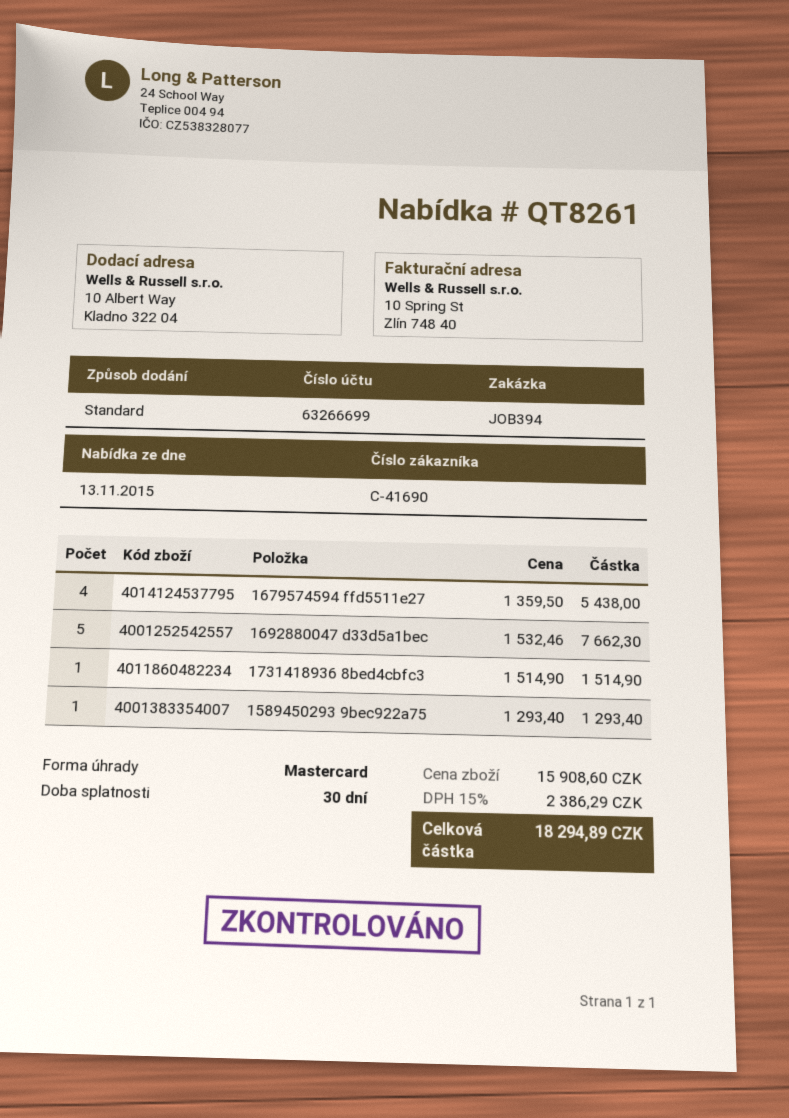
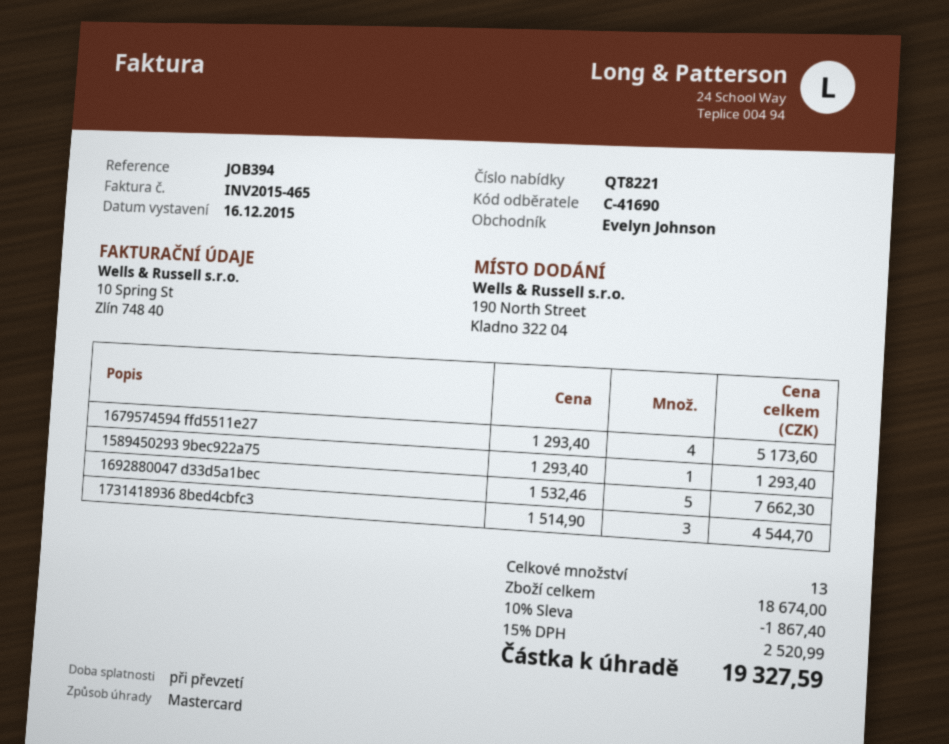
quote number: QT8261 -> QT8221
payment terms: 30 days -> on receipt
ship to: 10 Albert Way, Kladno 322 04 -> 190 North Street, Kladno 322 04
1679574594 ffd5511e27: 4 x 1359.50 = 5438.00 -> 4 x 1293.40 = 5173.60
1731418936 8bed4cbfc3: 1 x 1514.90 = 1514.90 -> 3 x 1514.90 = 4544.70
subtotal: 15908.60 -> 18674.00
discount: none -> 10% = 1867.40
tax: 15% = 2386.29 -> 15% = 2520.99
total: 18294.89 -> 19327.59

